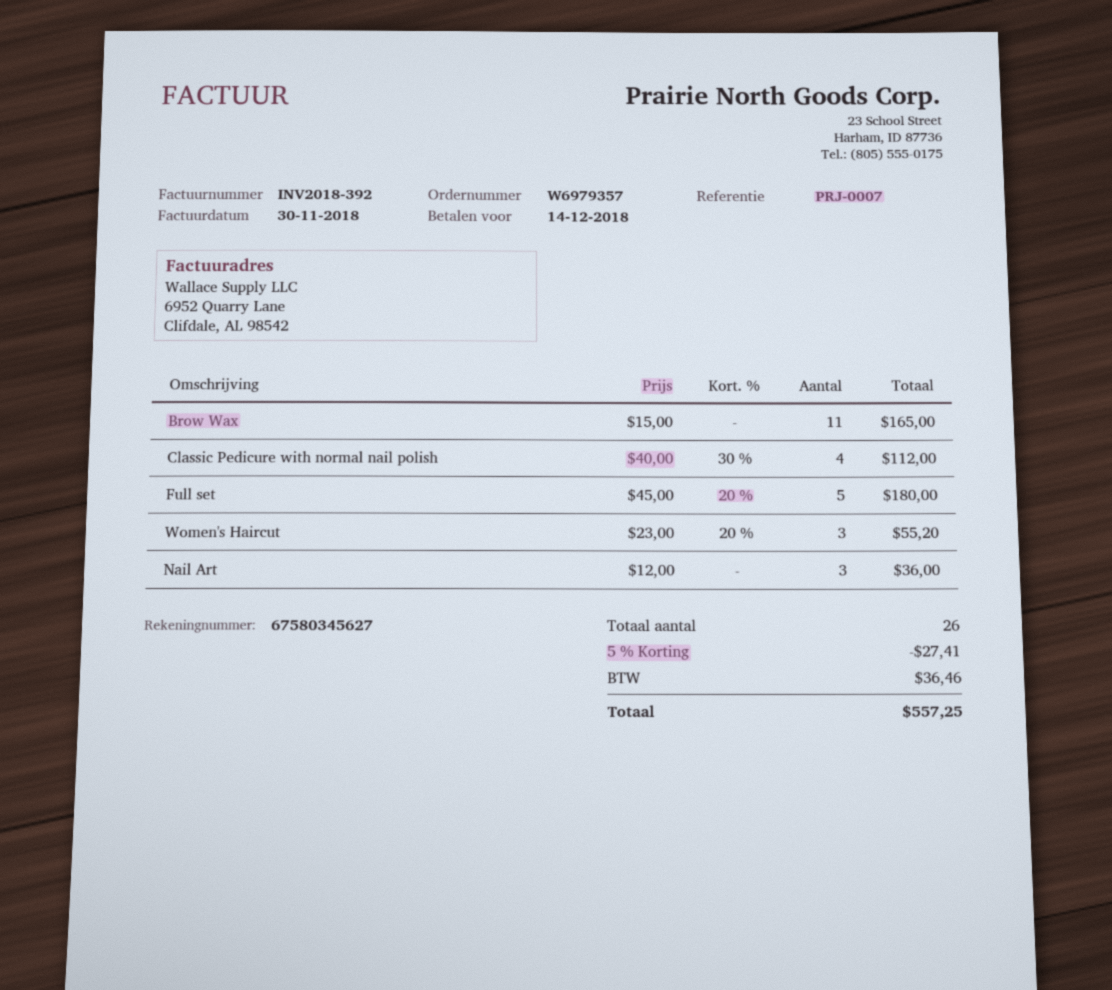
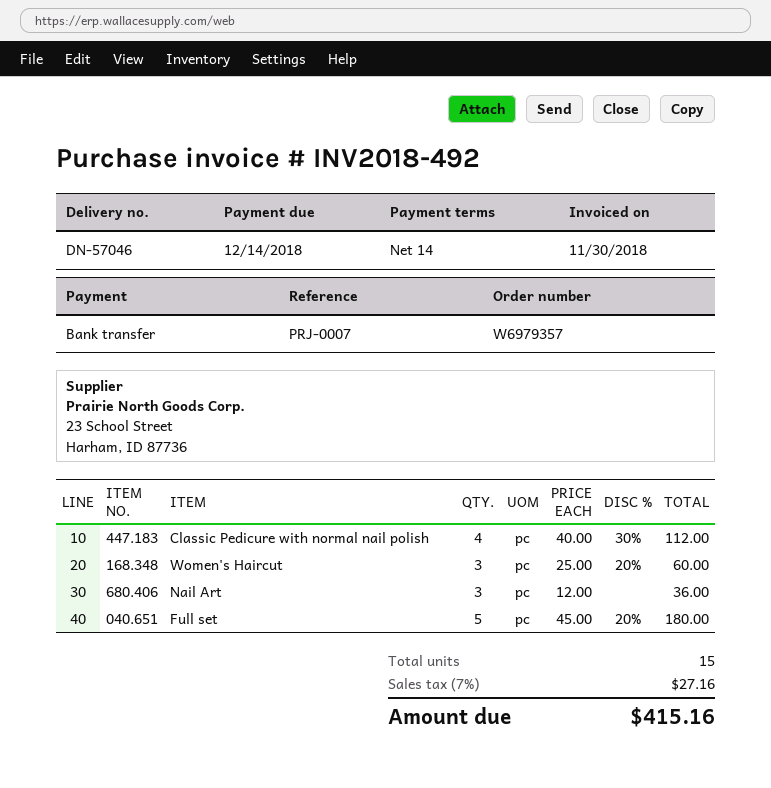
invoice number: INV2018-392 -> INV2018-492
Brow Wax: 11 x 15.00 = 165.00 -> none
Women's Haircut: 3 x 23.00 - 20% = 55.20 -> 3 x 25.00 - 20% = 60.00
total quantity: 26 -> 15
discount: 5% = 27.41 -> none
tax: 36.46 -> 27.16
total: 557.25 -> 415.16

